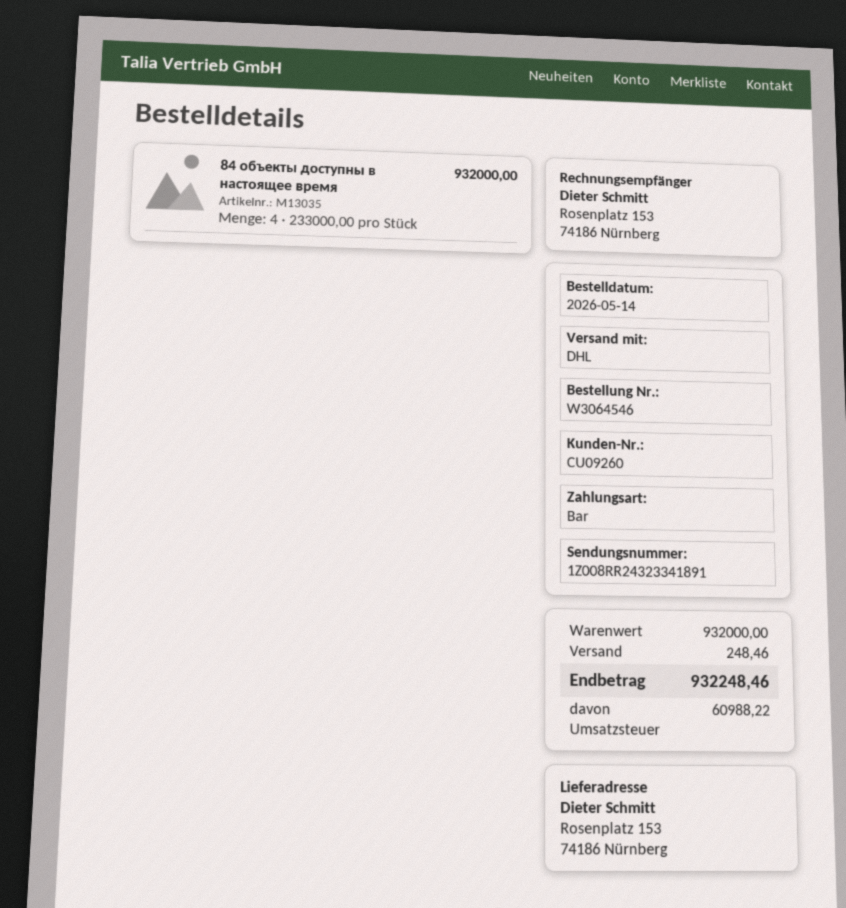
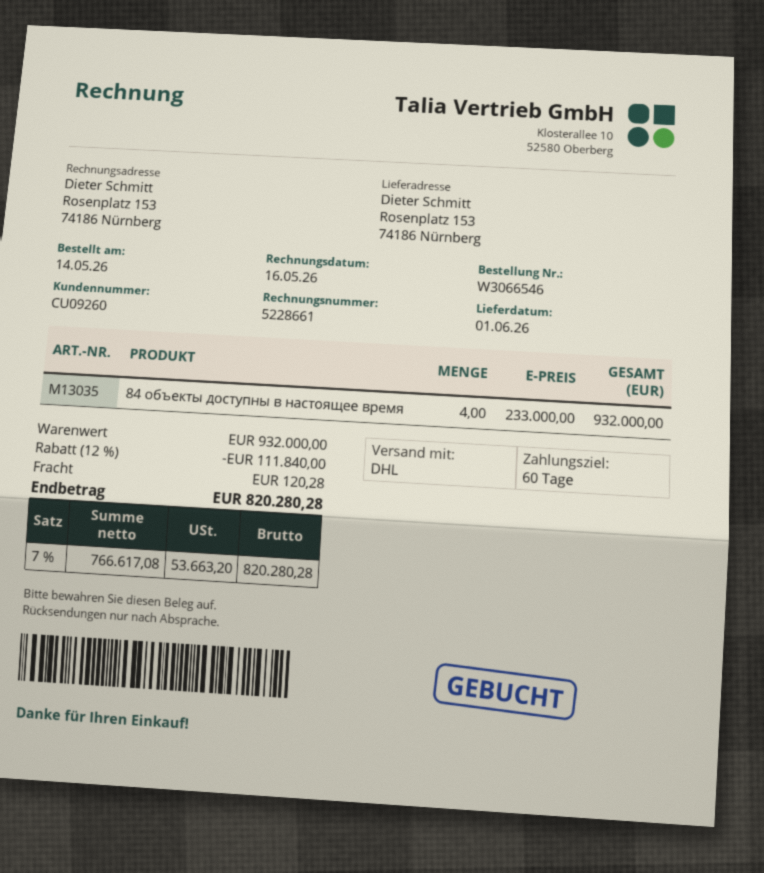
order number: W3064546 -> W3066546
discount: none -> 12% = 111840.00
shipping: 248.46 -> 120.28
tax: 60988.22 -> 53663.20
total: 932248.46 -> 820280.28

